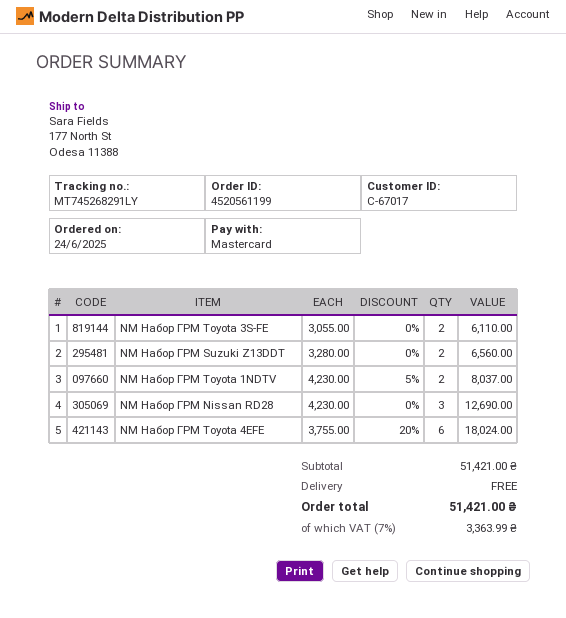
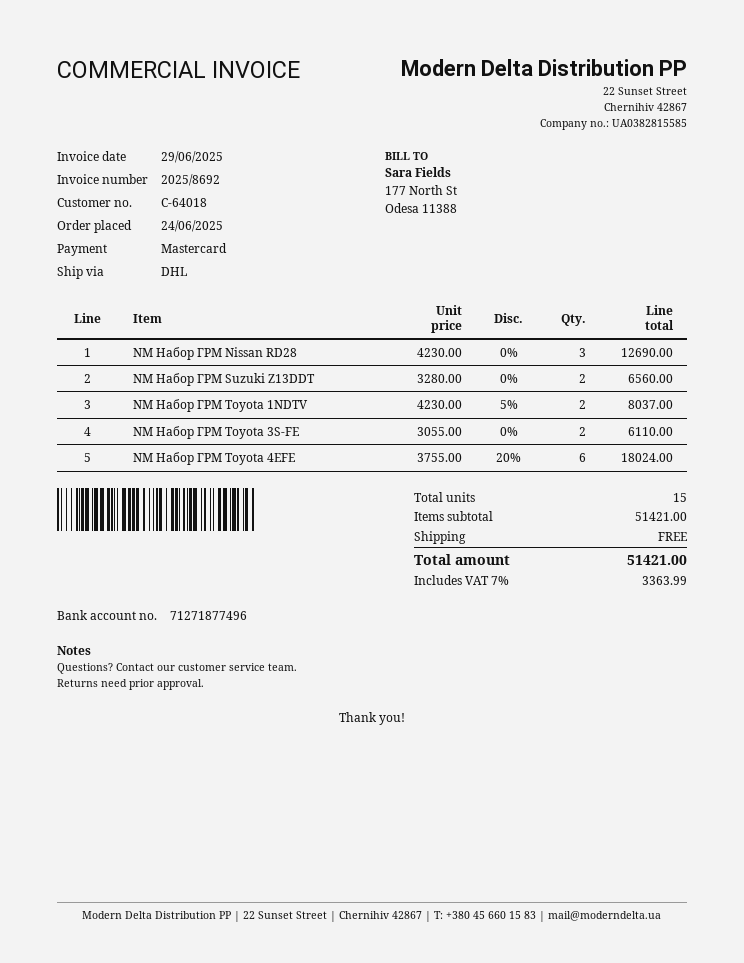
customer number: C-67017 -> C-64018

